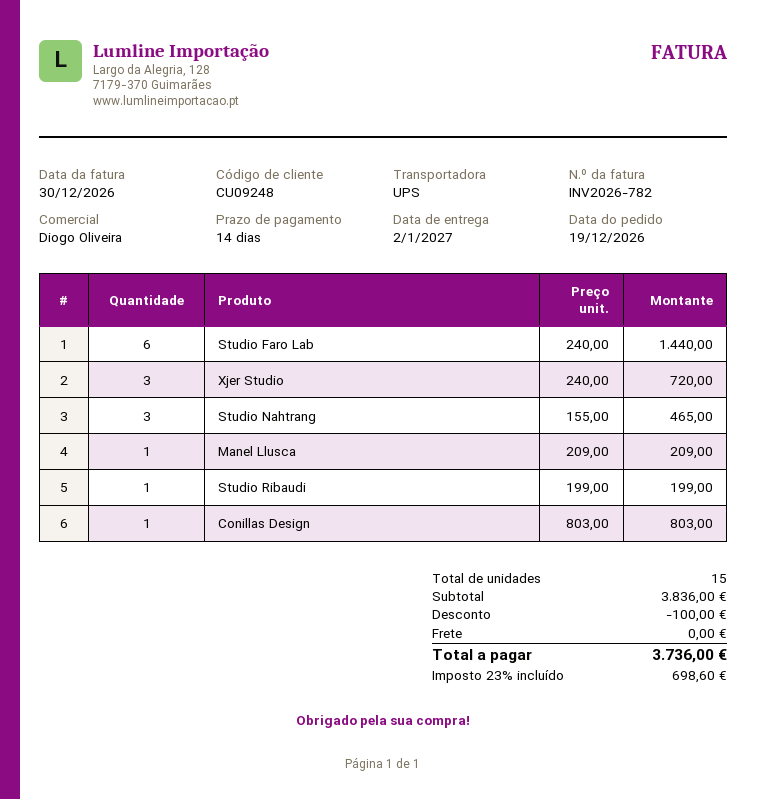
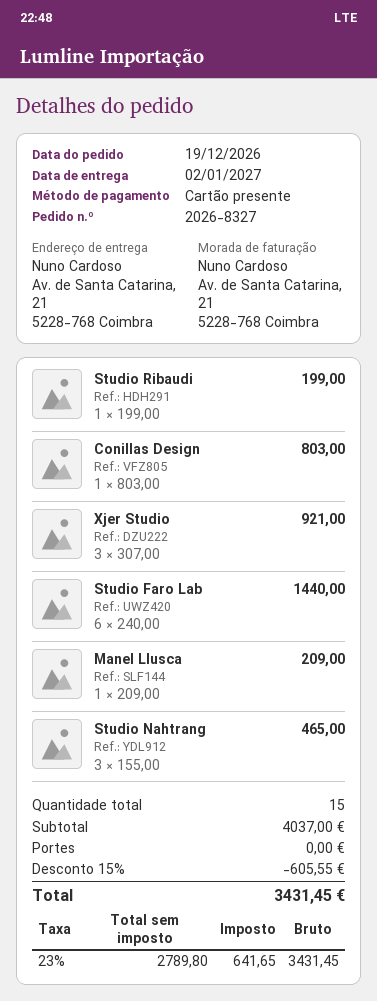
Xjer Studio: 3 x 240.00 = 720.00 -> 3 x 307.00 = 921.00
subtotal: 3836.00 -> 4037.00
discount: 100.00 -> 605.55
tax: 23% = 698.60 -> 23% = 641.65
total: 3736.00 -> 3431.45

